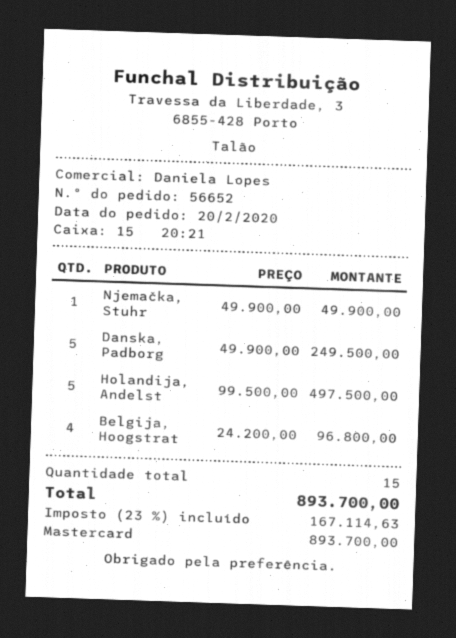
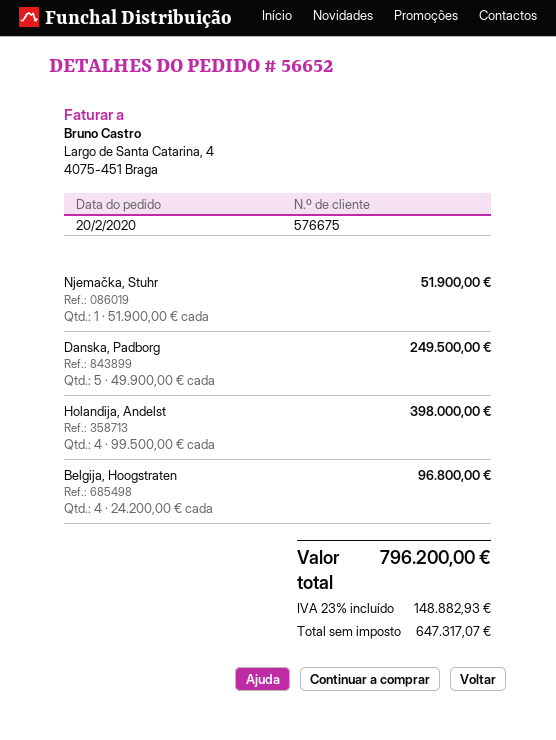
Njemačka, Stuhr: 1 x 49900.00 = 49900.00 -> 1 x 51900.00 = 51900.00
Holandija, Andelst: 5 x 99500.00 = 497500.00 -> 4 x 99500.00 = 398000.00
tax: 23% = 167114.63 -> 23% = 148882.93
total: 893700.00 -> 796200.00

